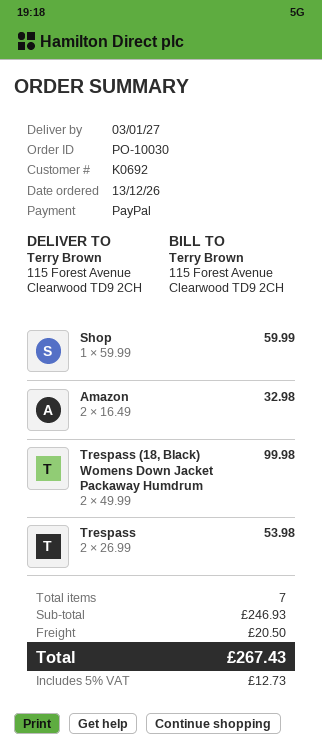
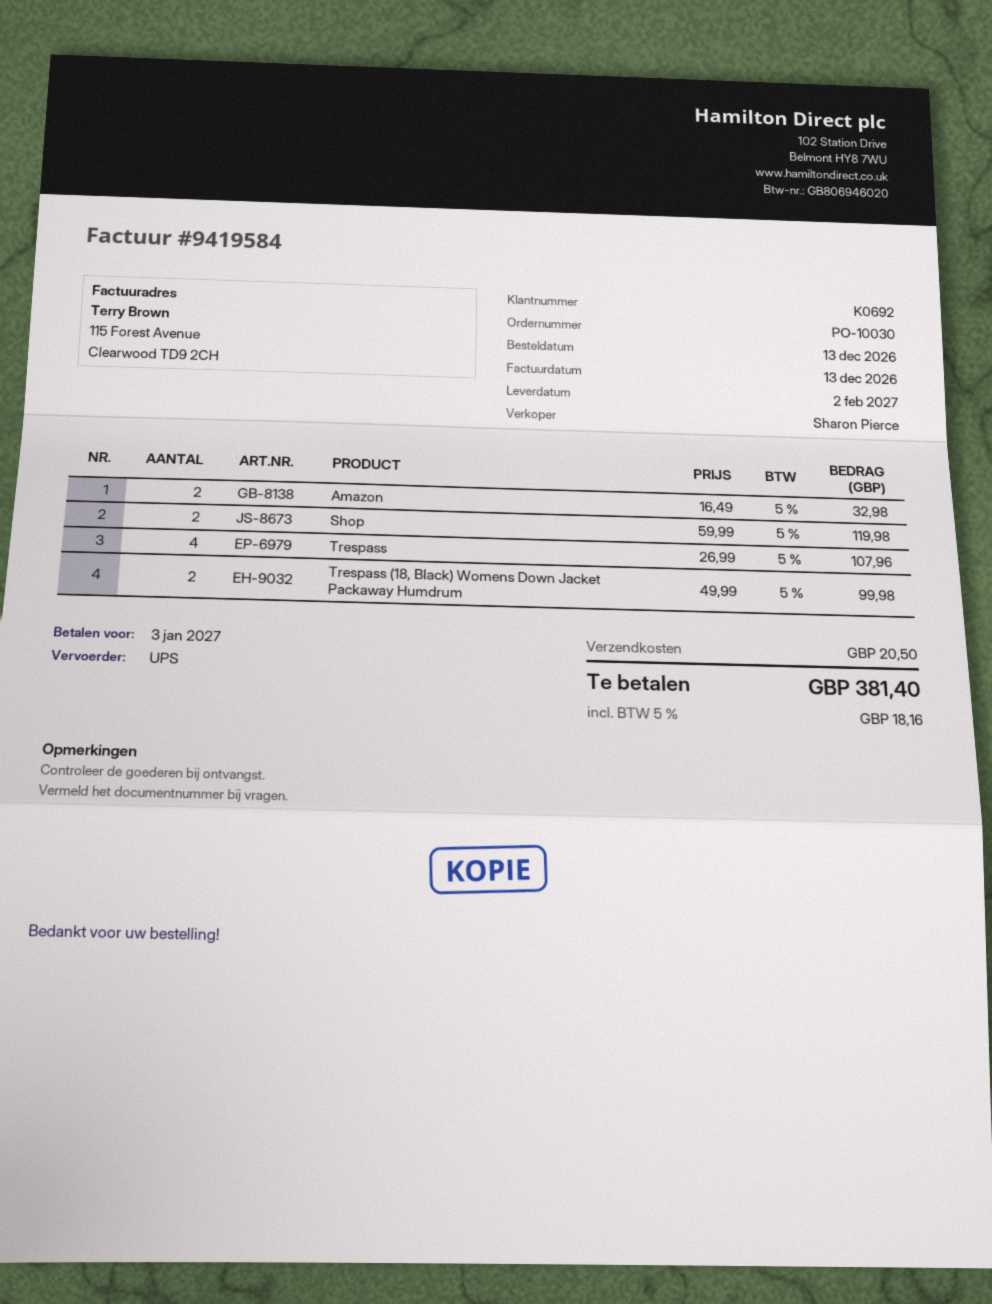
delivery date: 2027-01-03 -> 2027-02-02
Shop: 1 x 59.99 = 59.99 -> 2 x 59.99 = 119.98
Trespass: 2 x 26.99 = 53.98 -> 4 x 26.99 = 107.96
tax: 5% = 12.73 -> 5% = 18.16
total: 267.43 -> 381.40

